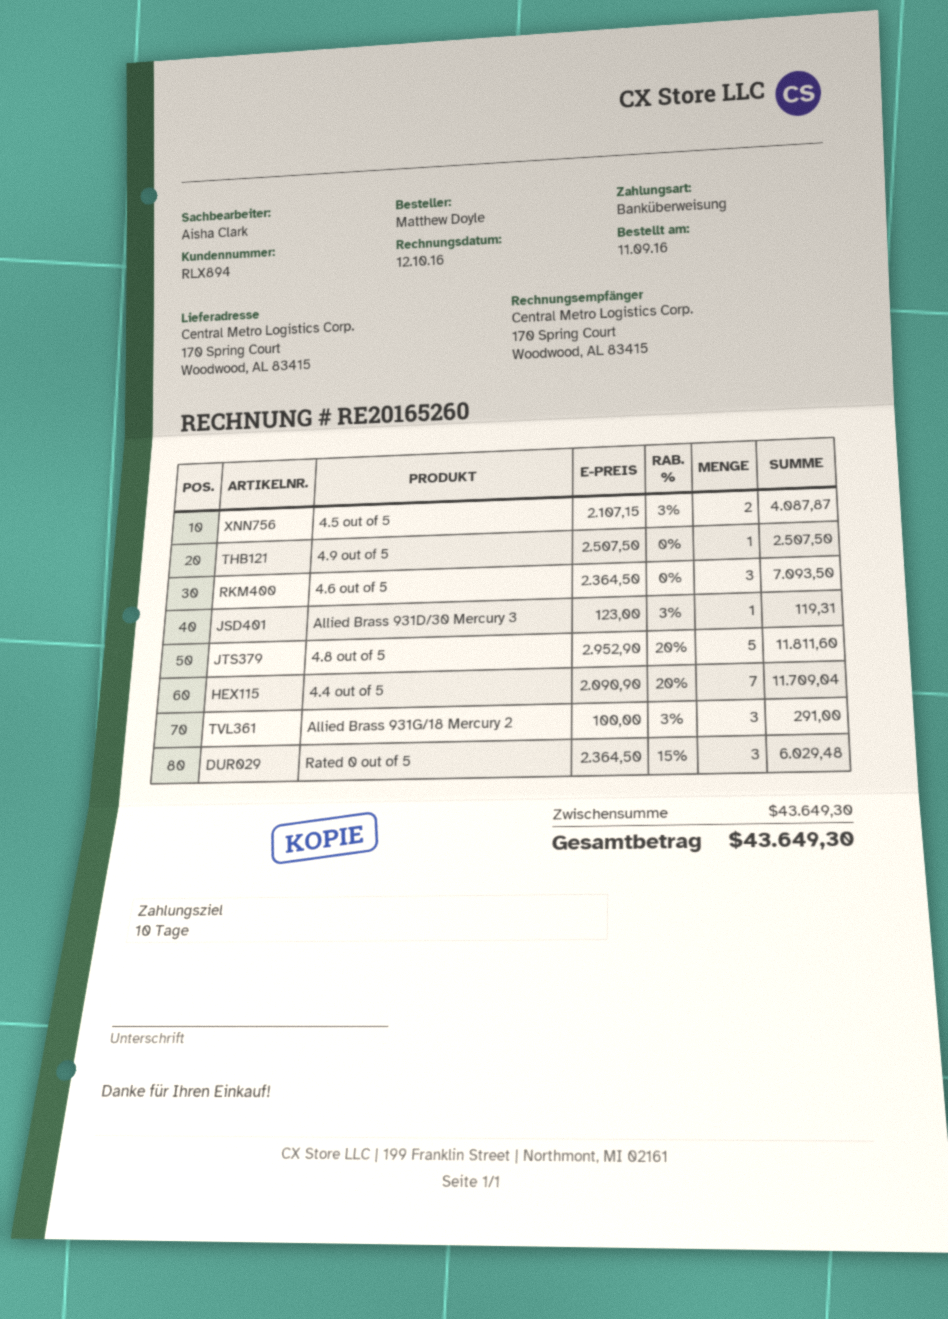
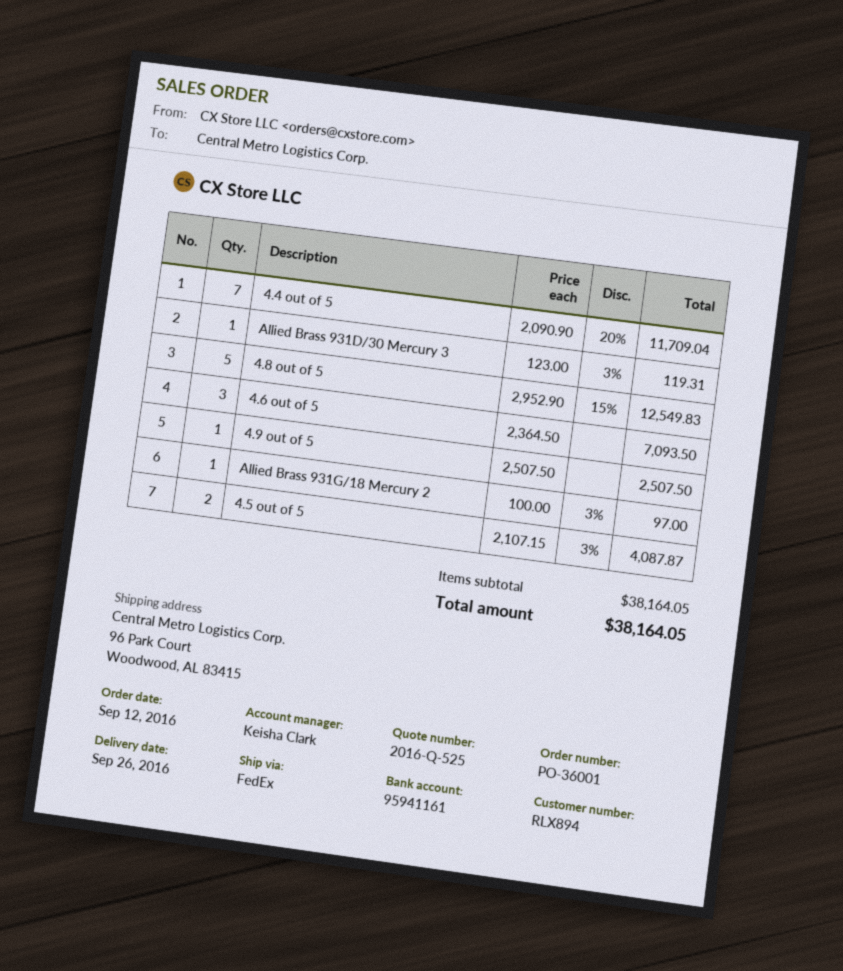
order date: 2016-09-11 -> 2016-09-12
sales rep: Aisha Clark -> Keisha Clark
ship to: 170 Spring Court, Woodwood, AL 83415 -> 96 Park Court, Woodwood, AL 83415
4.8 out of 5: 5 x 2952.90 - 20% = 11811.60 -> 5 x 2952.90 - 15% = 12549.83
Allied Brass 931G/18 Mercury 2: 3 x 100.00 - 3% = 291.00 -> 1 x 100.00 - 3% = 97.00
Rated 0 out of 5: 3 x 2364.50 - 15% = 6029.48 -> none
subtotal: 43649.30 -> 38164.05
total: 43649.30 -> 38164.05

